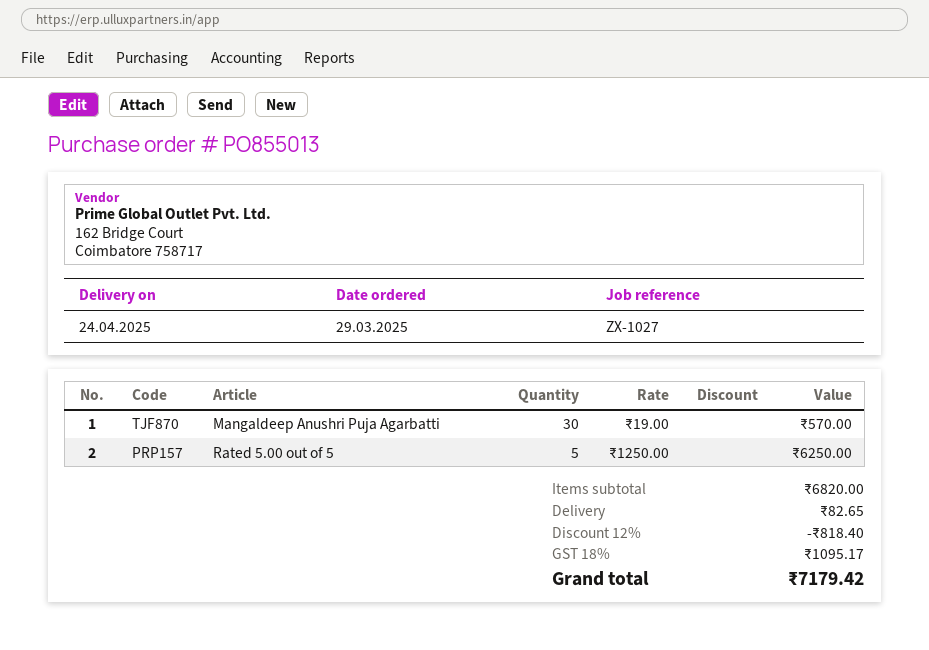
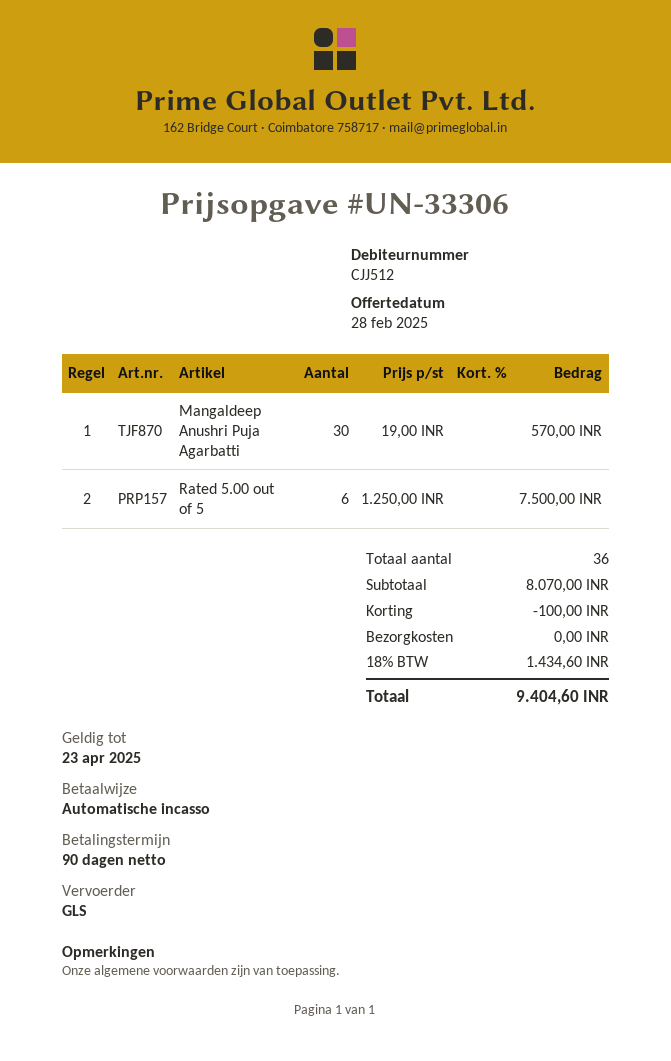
Rated 5.00 out of 5: 5 x 1250.00 = 6250.00 -> 6 x 1250.00 = 7500.00
subtotal: 6820.00 -> 8070.00
discount: 818.40 -> 100.00
shipping: 82.65 -> 0.00
tax: 18% = 1095.17 -> 18% = 1434.60
total: 7179.42 -> 9404.60

